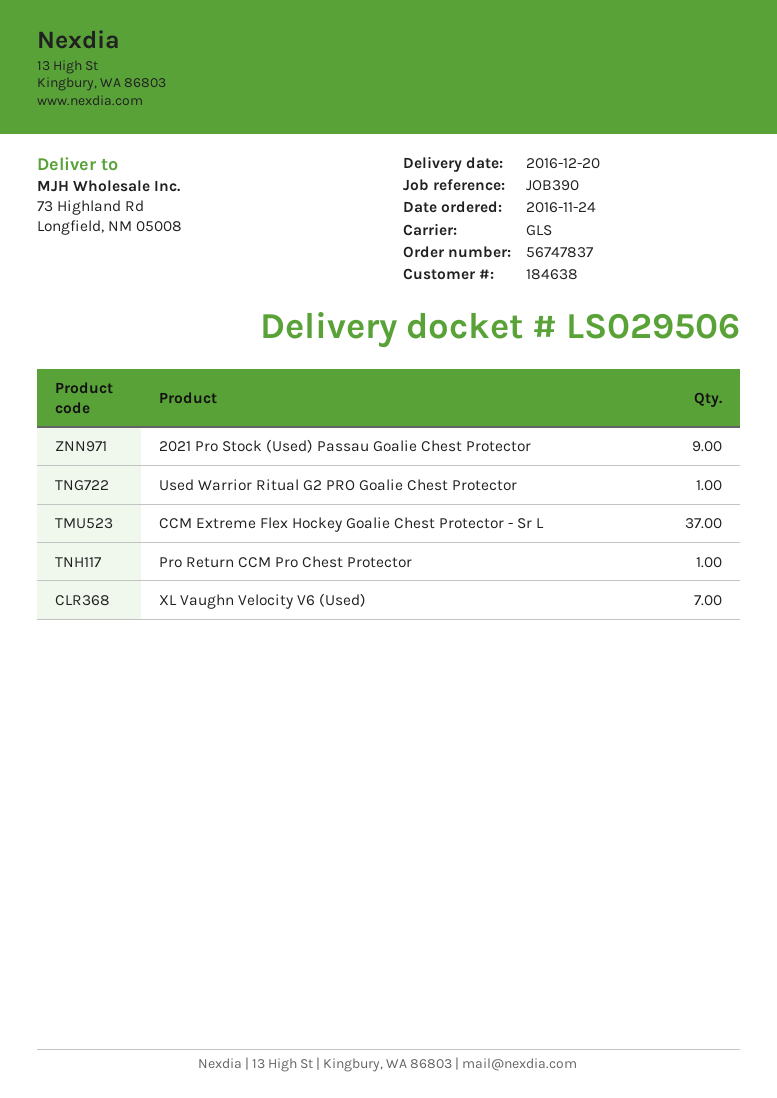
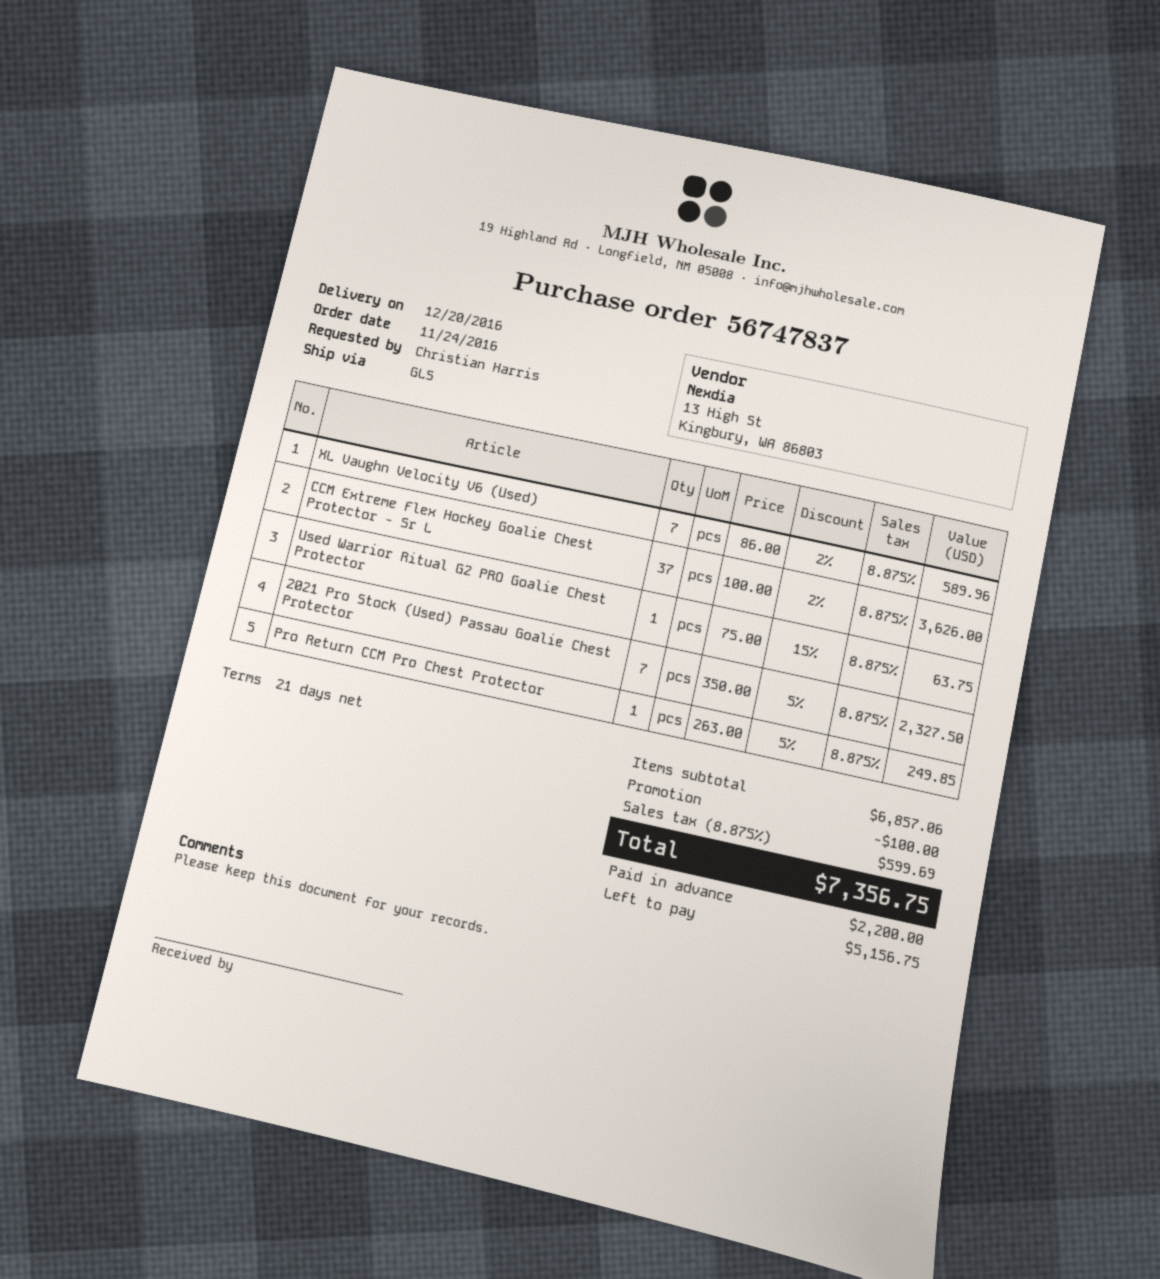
2021 Pro Stock (Used) Passau Goalie Chest Protector: 9 -> 7

